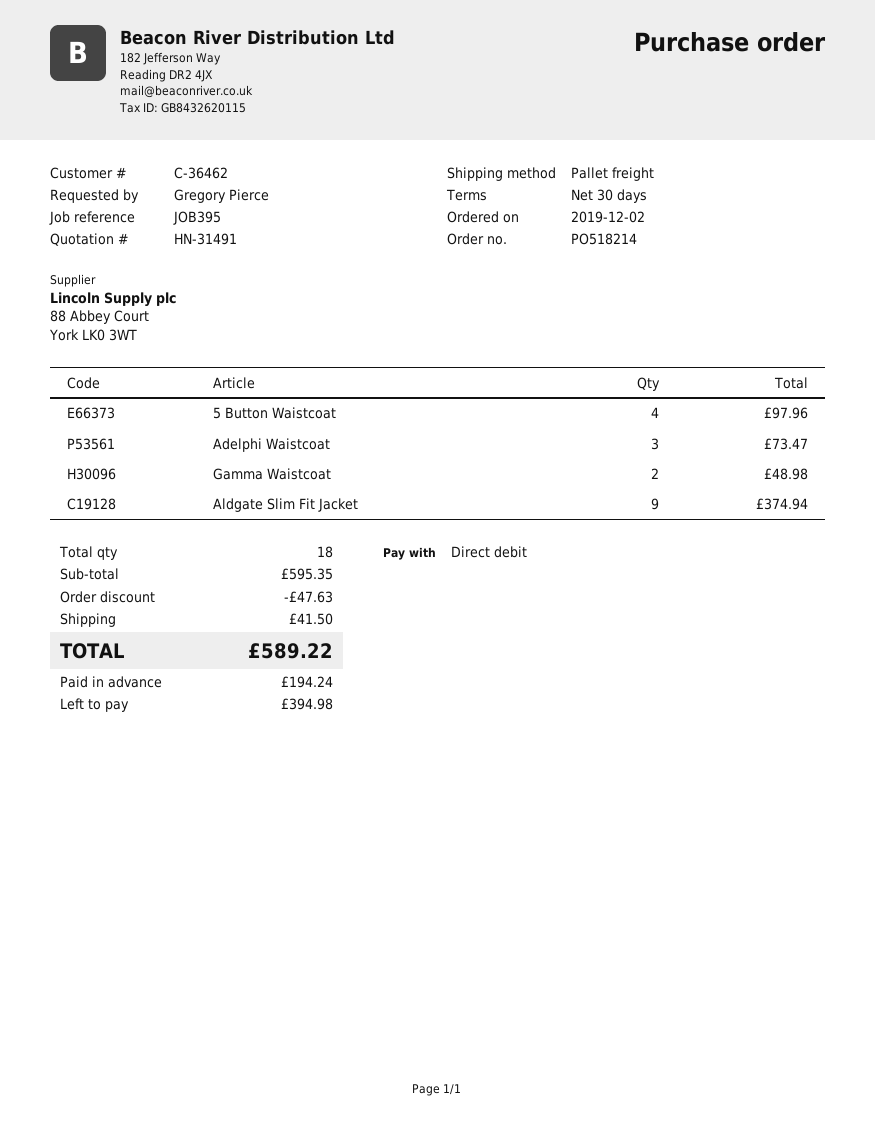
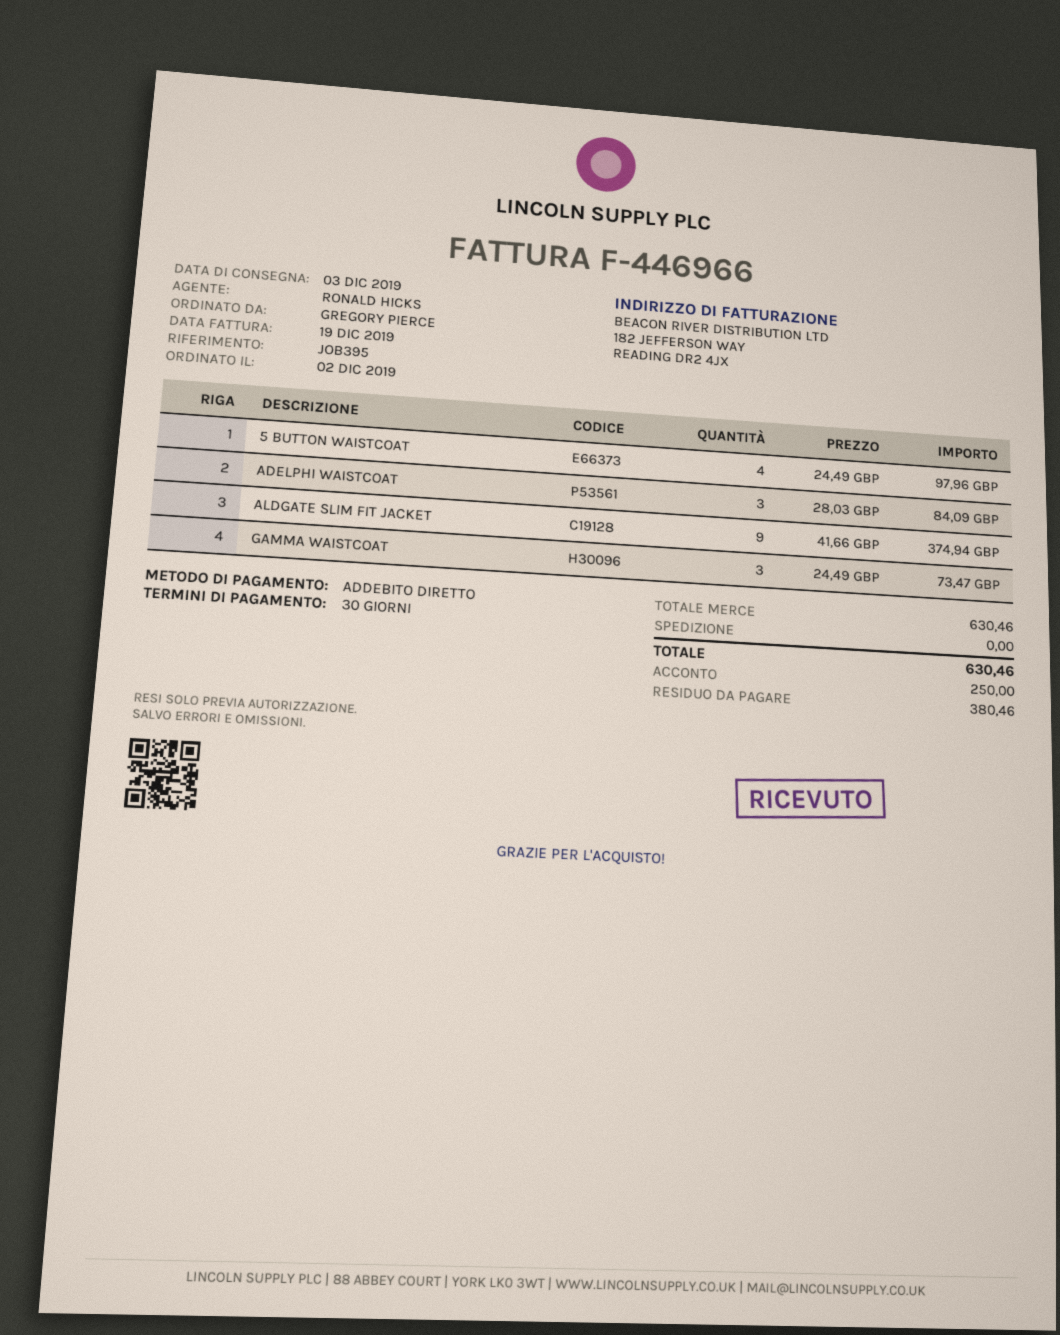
Adelphi Waistcoat: 3 for 73.47 -> 3 for 84.09
Gamma Waistcoat: 2 for 48.98 -> 3 for 73.47
subtotal: 595.35 -> 630.46
discount: 47.63 -> none
shipping: 41.50 -> 0.00
total: 589.22 -> 630.46
deposit: 194.24 -> 250.00
balance: 394.98 -> 380.46

